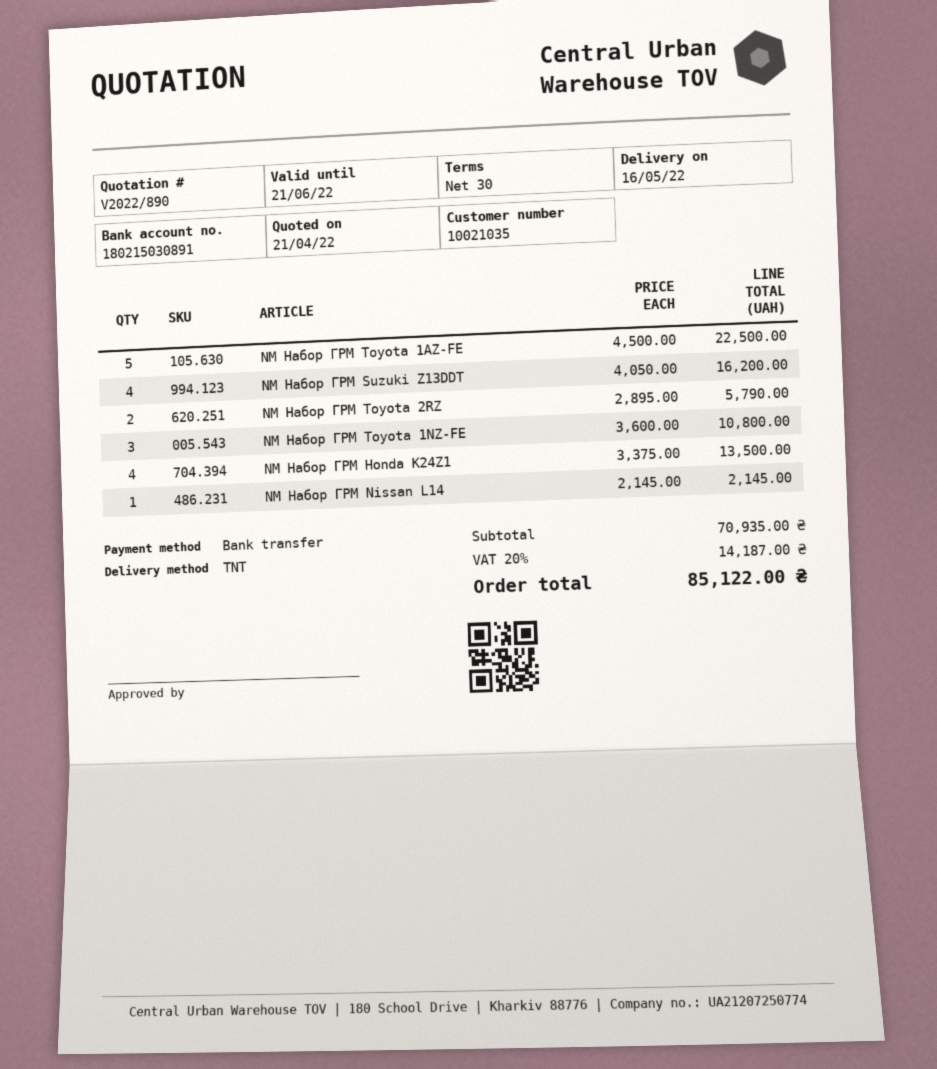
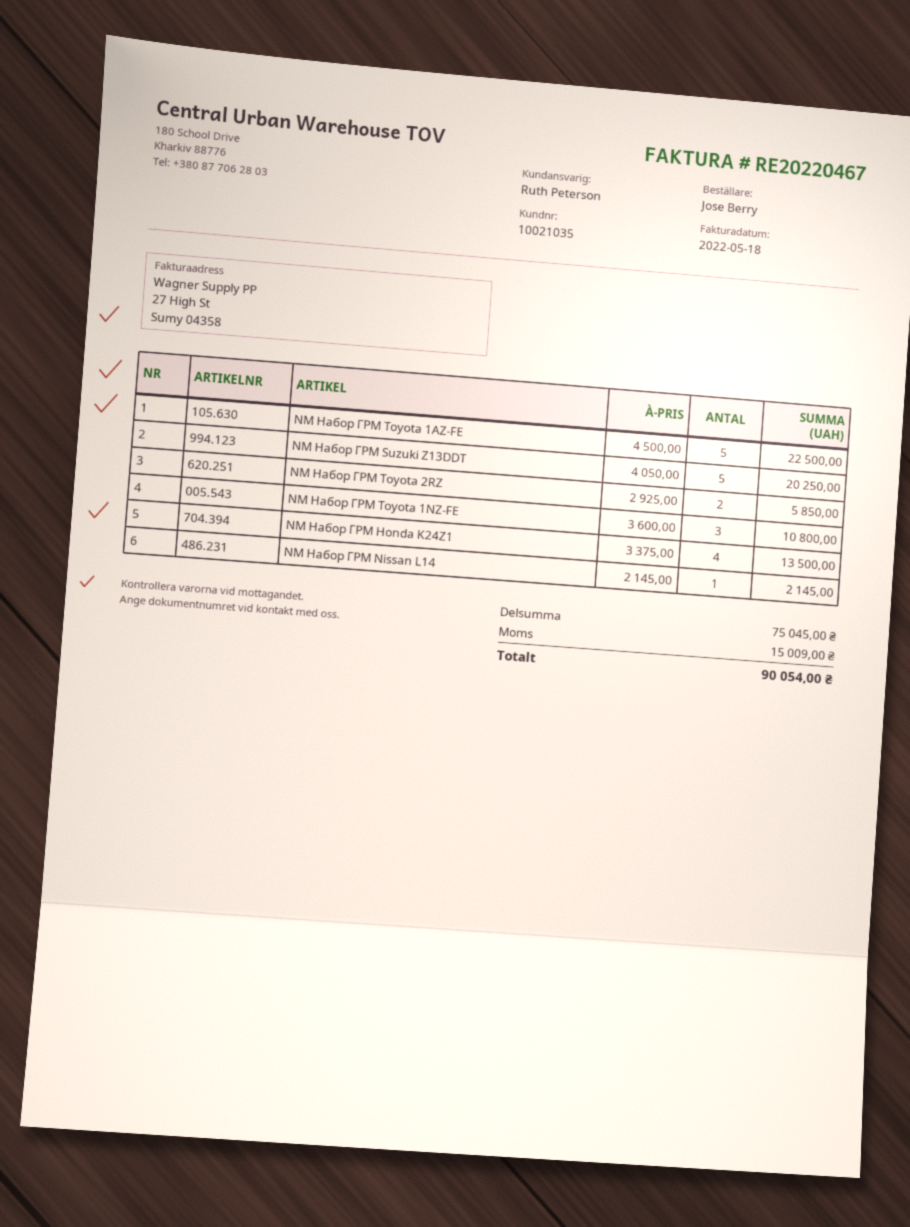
NM Набор ГРМ Suzuki Z13DDT: 4 x 4050.00 = 16200.00 -> 5 x 4050.00 = 20250.00
NM Набор ГРМ Toyota 2RZ: 2 x 2895.00 = 5790.00 -> 2 x 2925.00 = 5850.00
subtotal: 70935.00 -> 75045.00
tax: 14187.00 -> 15009.00
total: 85122.00 -> 90054.00

